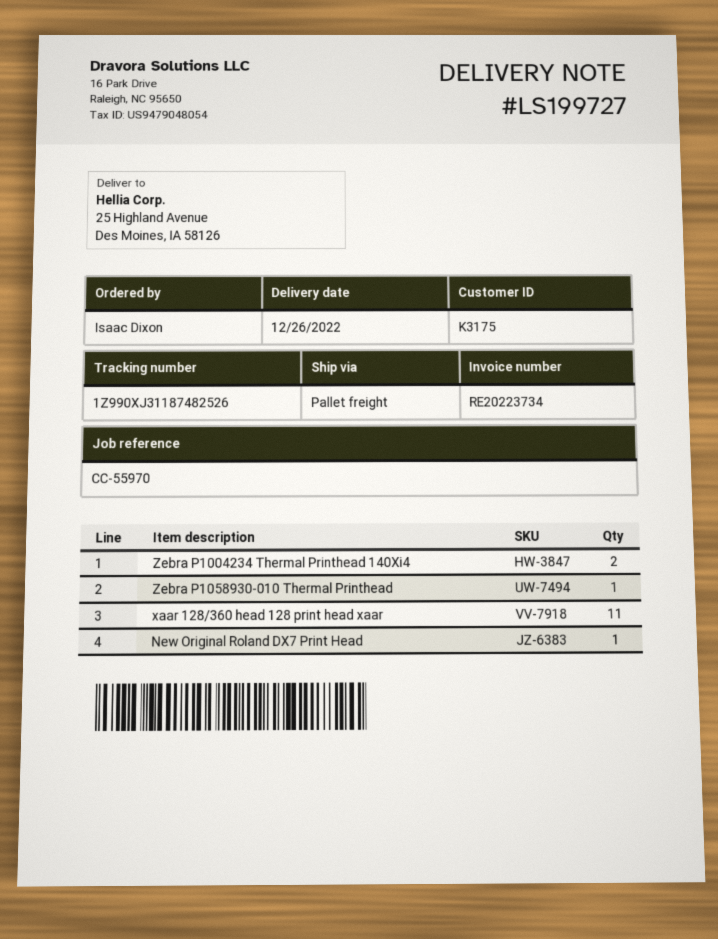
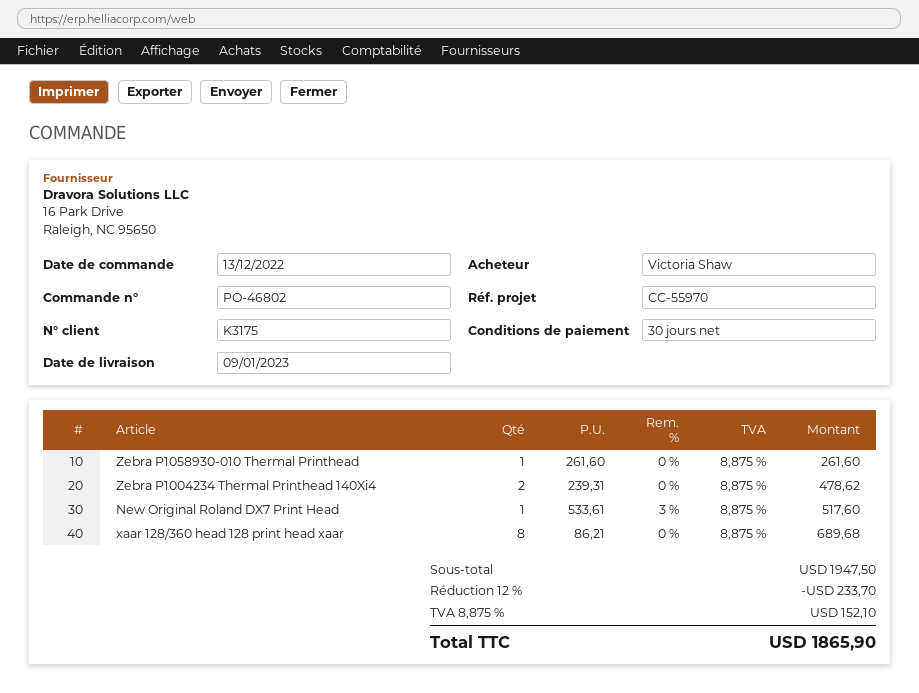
delivery date: 2022-12-26 -> 2023-01-09
ordered by: Isaac Dixon -> Victoria Shaw
xaar 128/360 head 128 print head xaar: 11 -> 8

